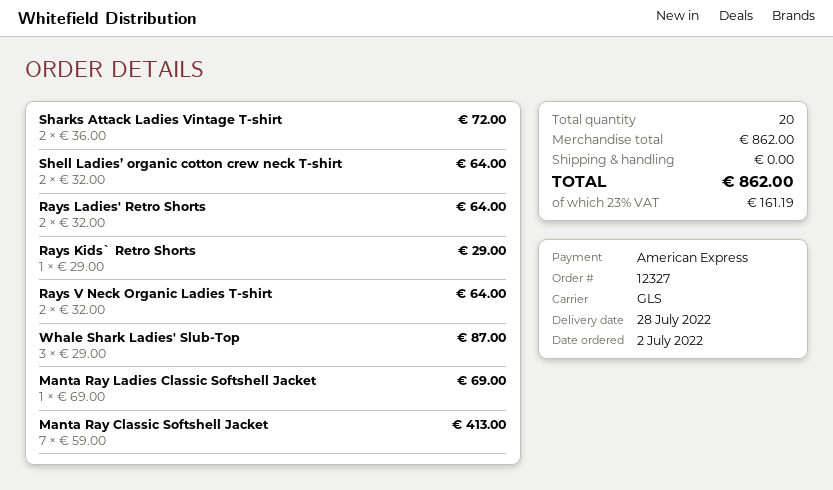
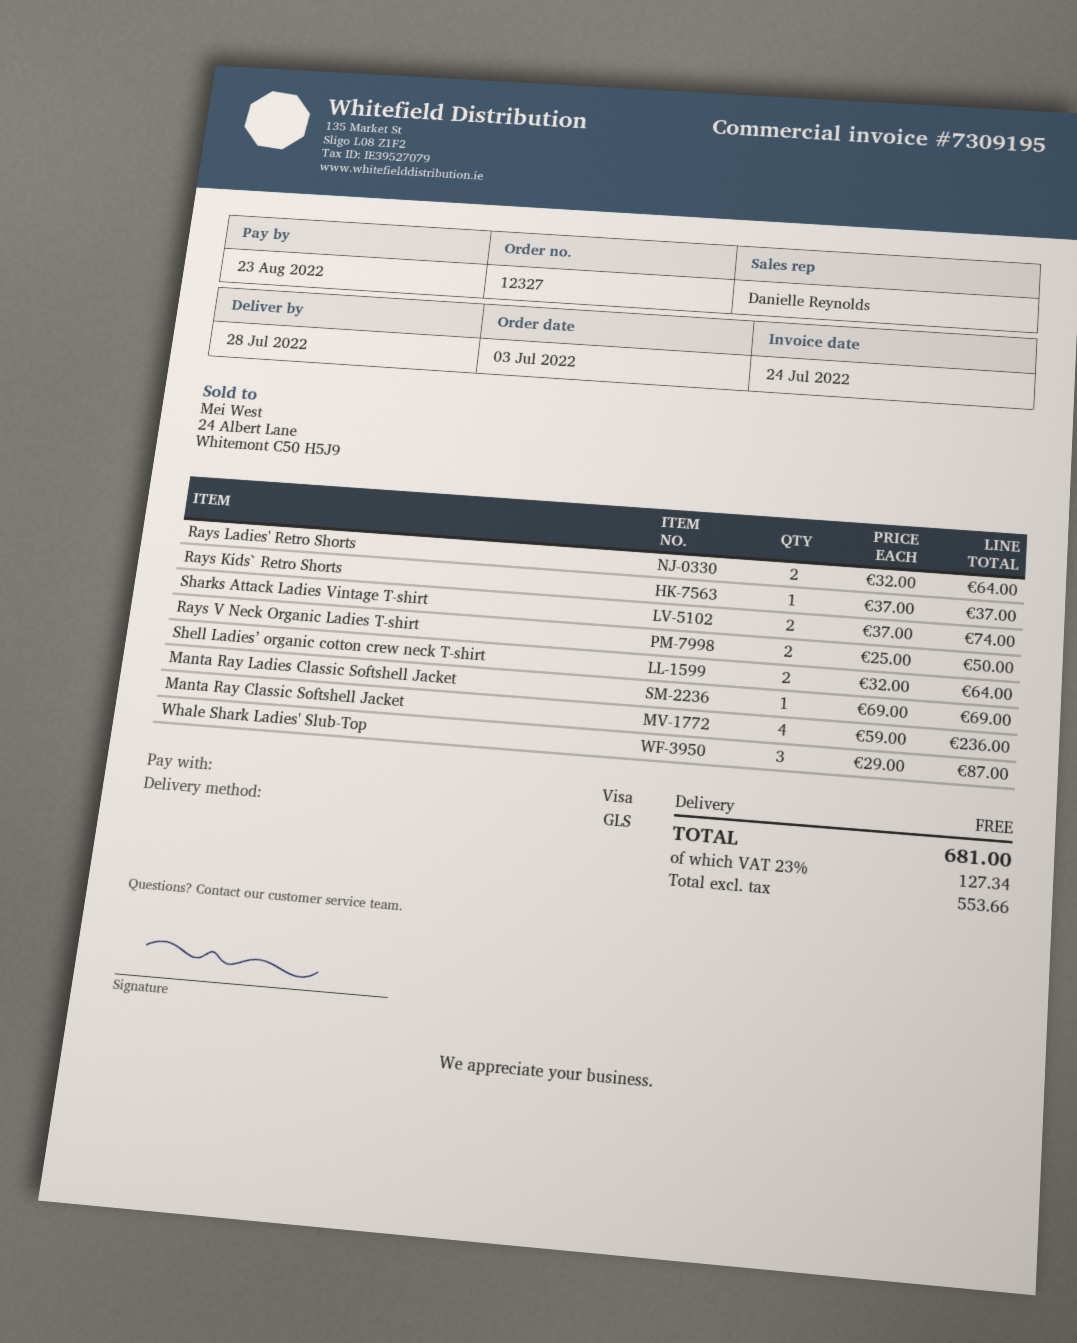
order date: 2022-07-02 -> 2022-07-03
payment method: American Express -> Visa
Sharks Attack Ladies Vintage T-shirt: 2 x 36.00 = 72.00 -> 2 x 37.00 = 74.00
Rays Kids` Retro Shorts: 1 x 29.00 = 29.00 -> 1 x 37.00 = 37.00
Rays V Neck Organic Ladies T-shirt: 2 x 32.00 = 64.00 -> 2 x 25.00 = 50.00
Manta Ray Classic Softshell Jacket: 7 x 59.00 = 413.00 -> 4 x 59.00 = 236.00
tax: 23% = 161.19 -> 23% = 127.34
total: 862.00 -> 681.00

